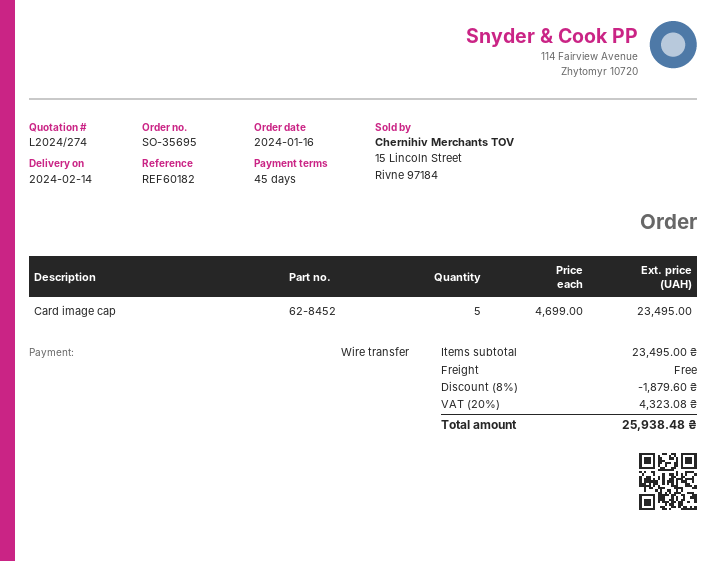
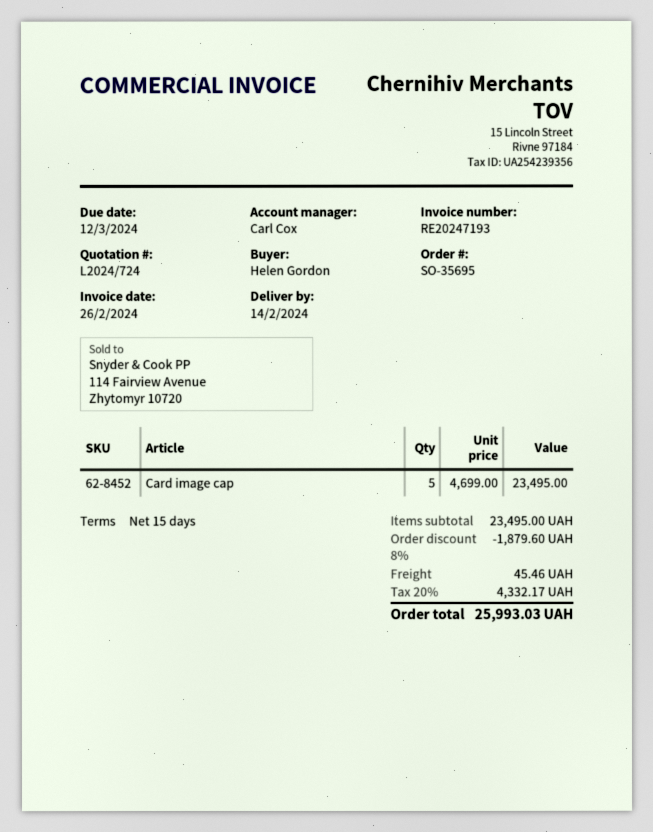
quote number: L2024/274 -> L2024/724
payment terms: 45 days -> 15 days
shipping: 0.00 -> 45.46
tax: 20% = 4323.08 -> 20% = 4332.17
total: 25938.48 -> 25993.03

